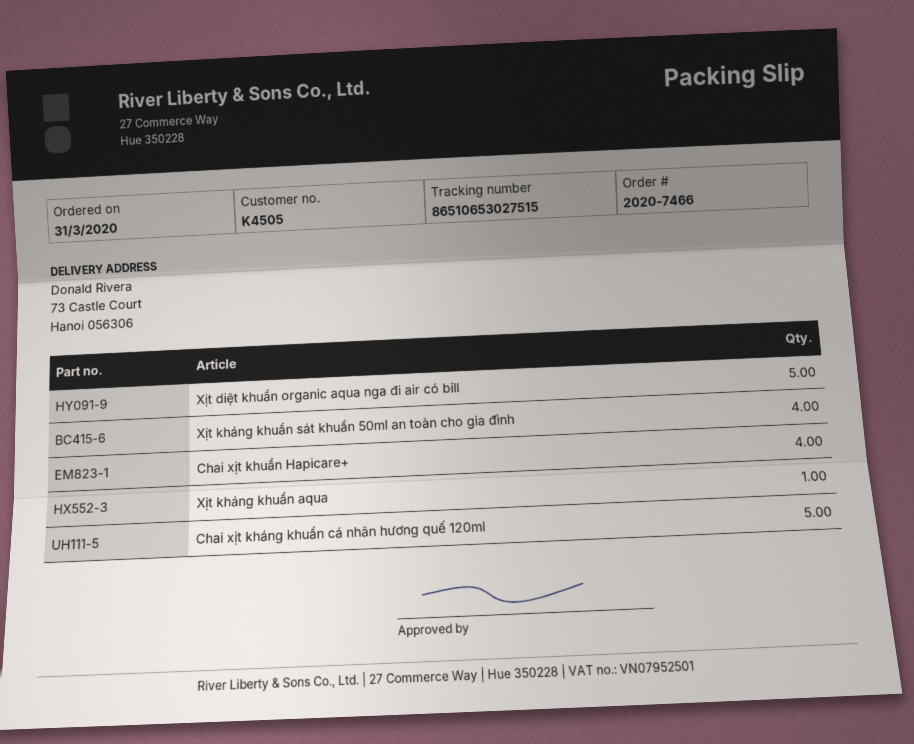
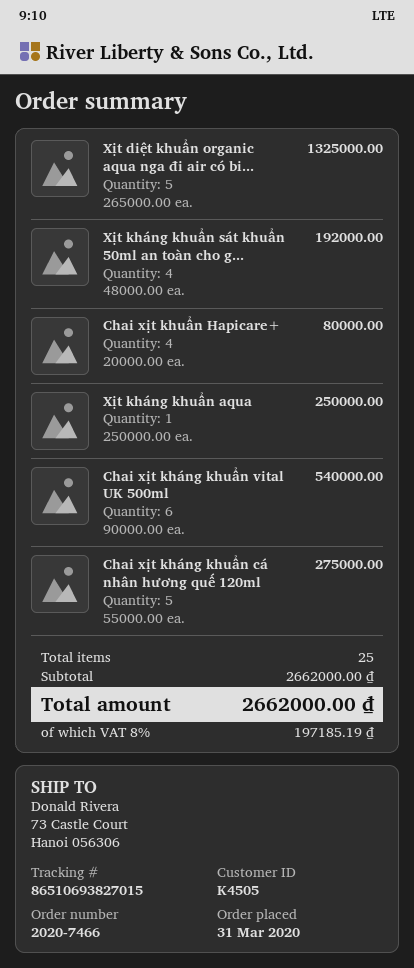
tracking number: 86510653027515 -> 86510693827015
Chai xịt kháng khuẩn vital UK 500ml: none -> 6

